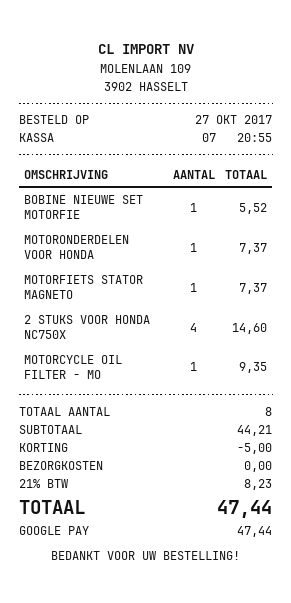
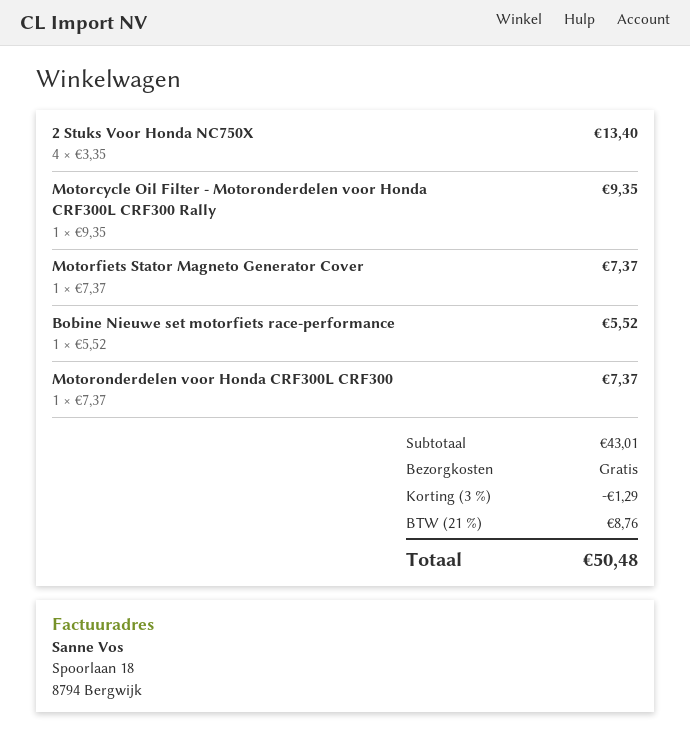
2 STUKS VOOR HONDA NC750X: 4 for 14.60 -> 4 for 13.40
subtotal: 44.21 -> 43.01
discount: 5.00 -> 1.29
tax: 21% = 8.23 -> 21% = 8.76
total: 47.44 -> 50.48

